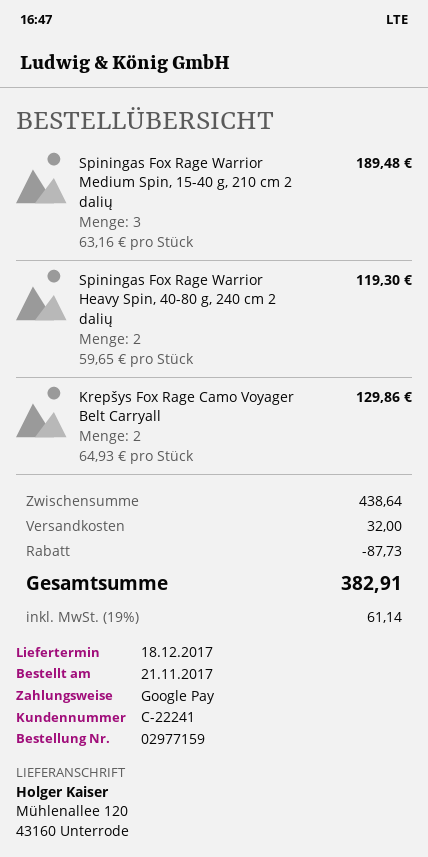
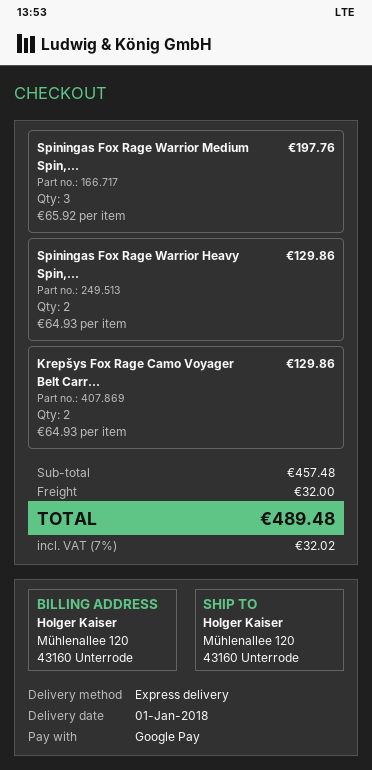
delivery date: 2017-12-18 -> 2018-01-01
Spiningas Fox Rage Warrior Medium Spin, 15-40 g, 210 cm 2 dalių: 3 x 63.16 = 189.48 -> 3 x 65.92 = 197.76
Spiningas Fox Rage Warrior Heavy Spin, 40-80 g, 240 cm 2 dalių: 2 x 59.65 = 119.30 -> 2 x 64.93 = 129.86
subtotal: 438.64 -> 457.48
discount: 87.73 -> none
tax: 19% = 61.14 -> 7% = 32.02
total: 382.91 -> 489.48

